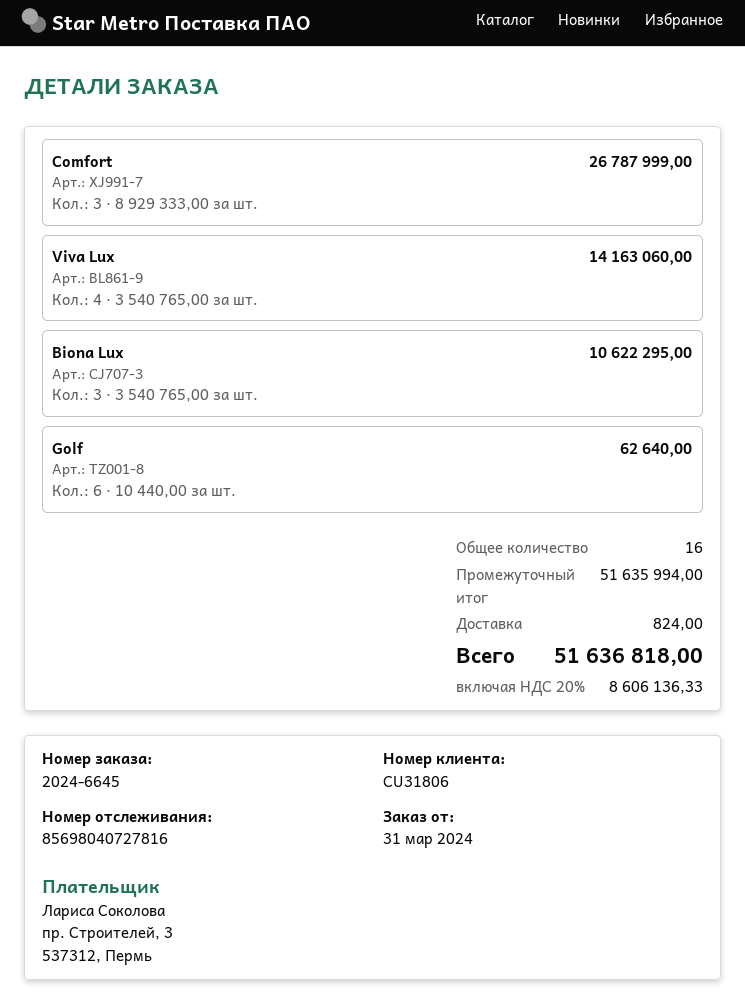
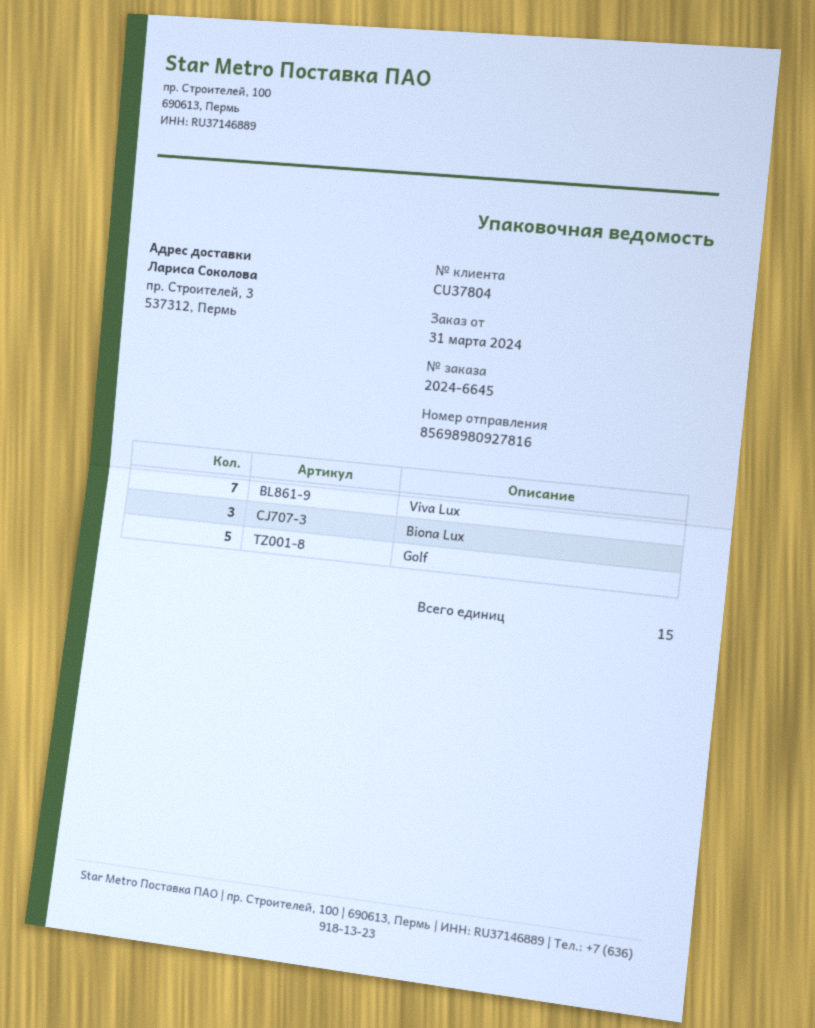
customer number: CU31806 -> CU37804
tracking number: 85698040727816 -> 85698980927816
Comfort: 3 -> none
Viva Lux: 4 -> 7
Golf: 6 -> 5
total quantity: 16 -> 15

